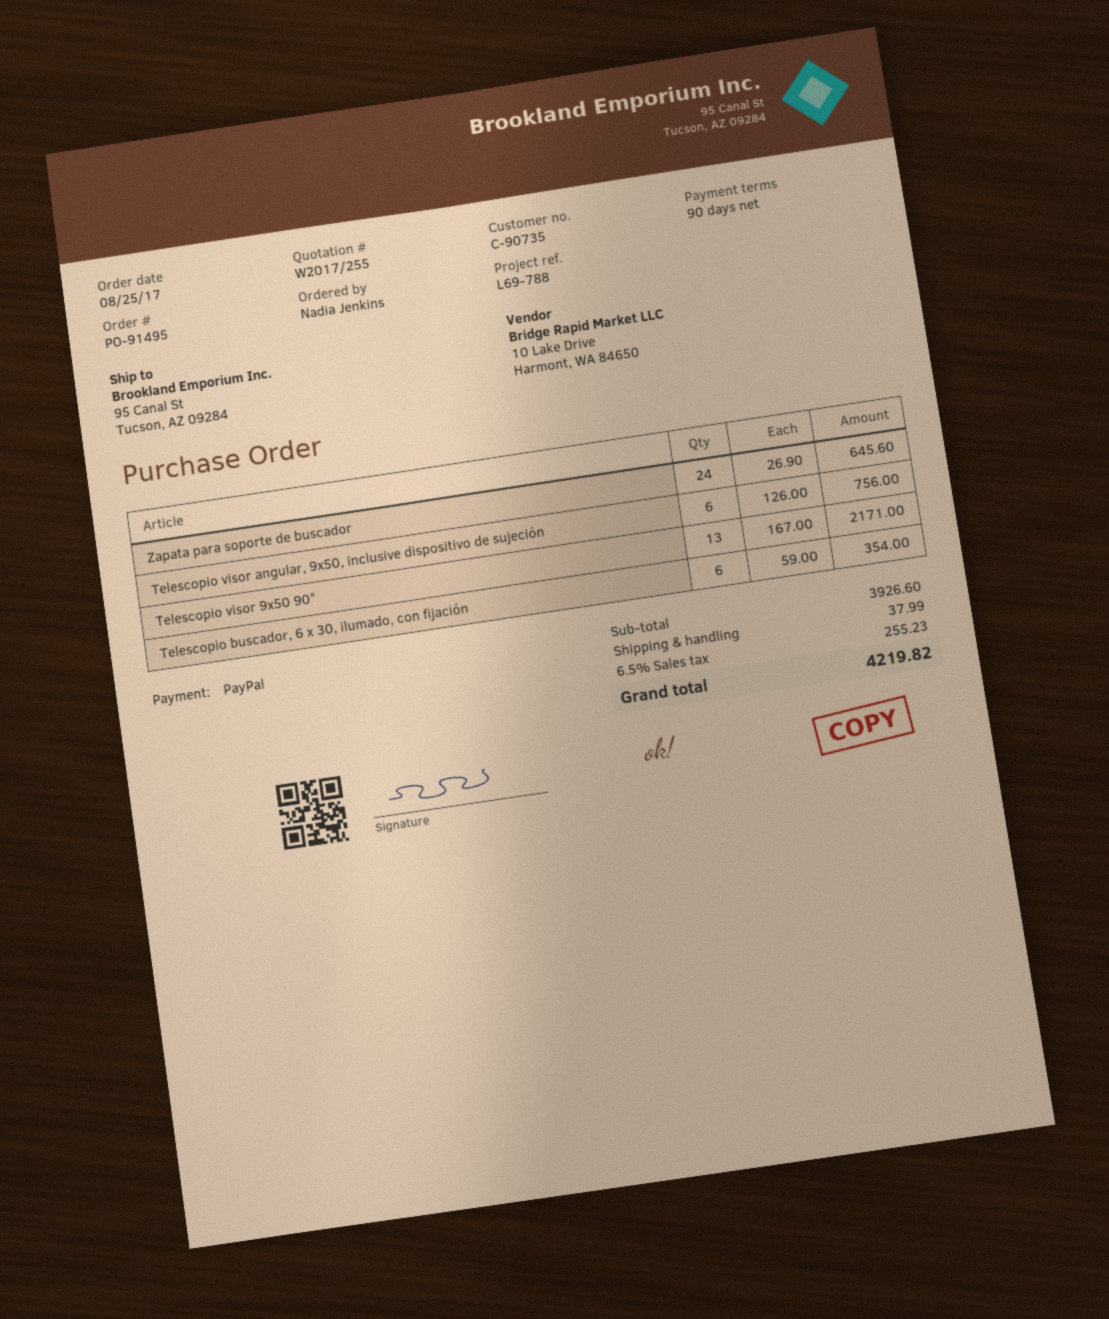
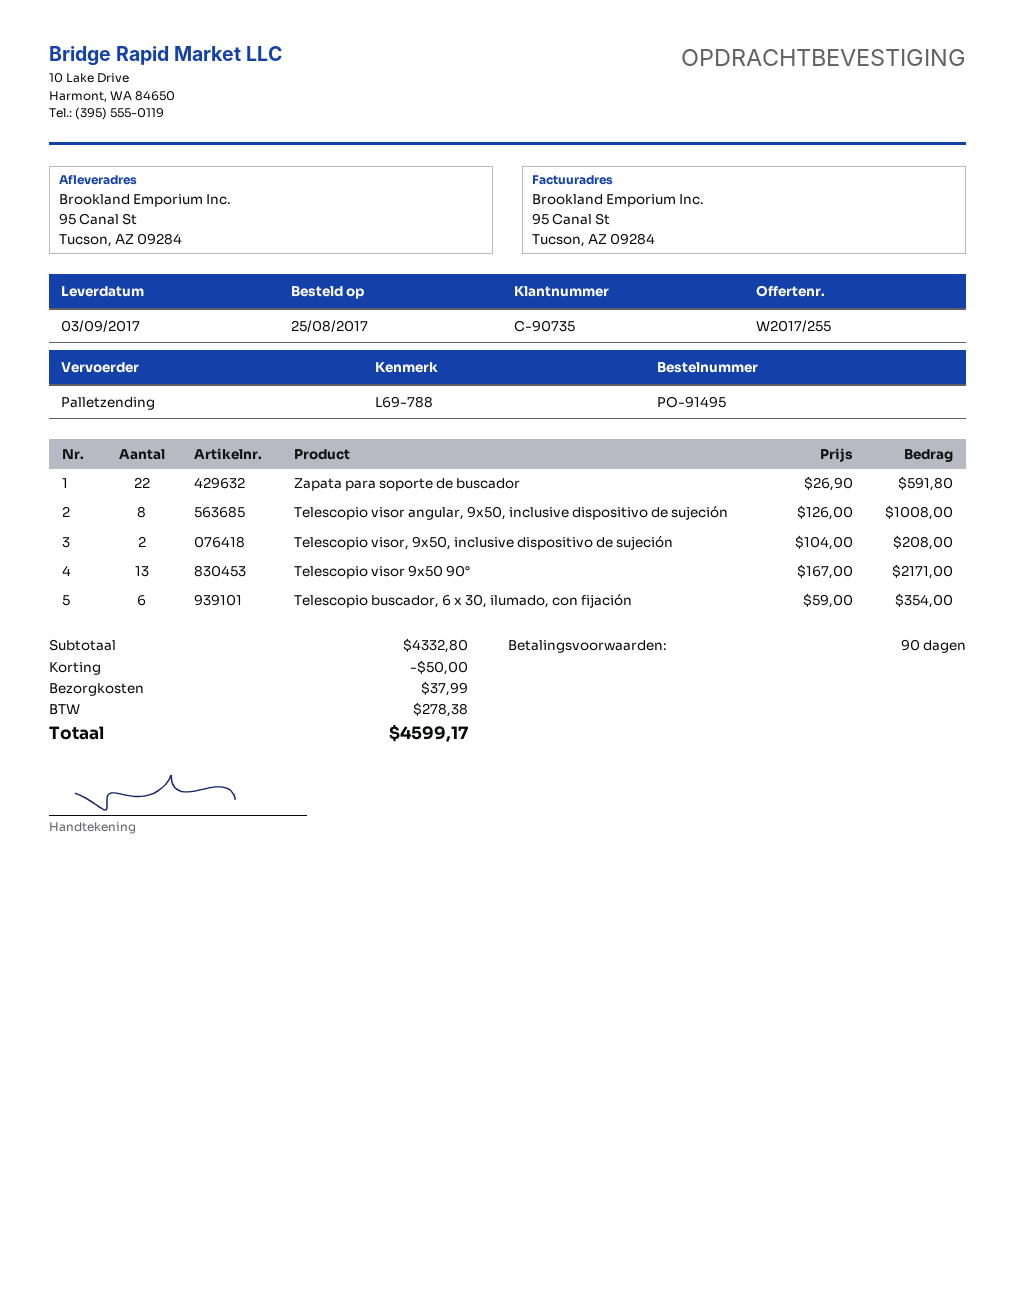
Zapata para soporte de buscador: 24 x 26.90 = 645.60 -> 22 x 26.90 = 591.80
Telescopio visor angular, 9x50, inclusive dispositivo de sujeción: 6 x 126.00 = 756.00 -> 8 x 126.00 = 1008.00
Telescopio visor, 9x50, inclusive dispositivo de sujeción: none -> 2 x 104.00 = 208.00
subtotal: 3926.60 -> 4332.80
discount: none -> 50.00
tax: 255.23 -> 278.38
total: 4219.82 -> 4599.17

